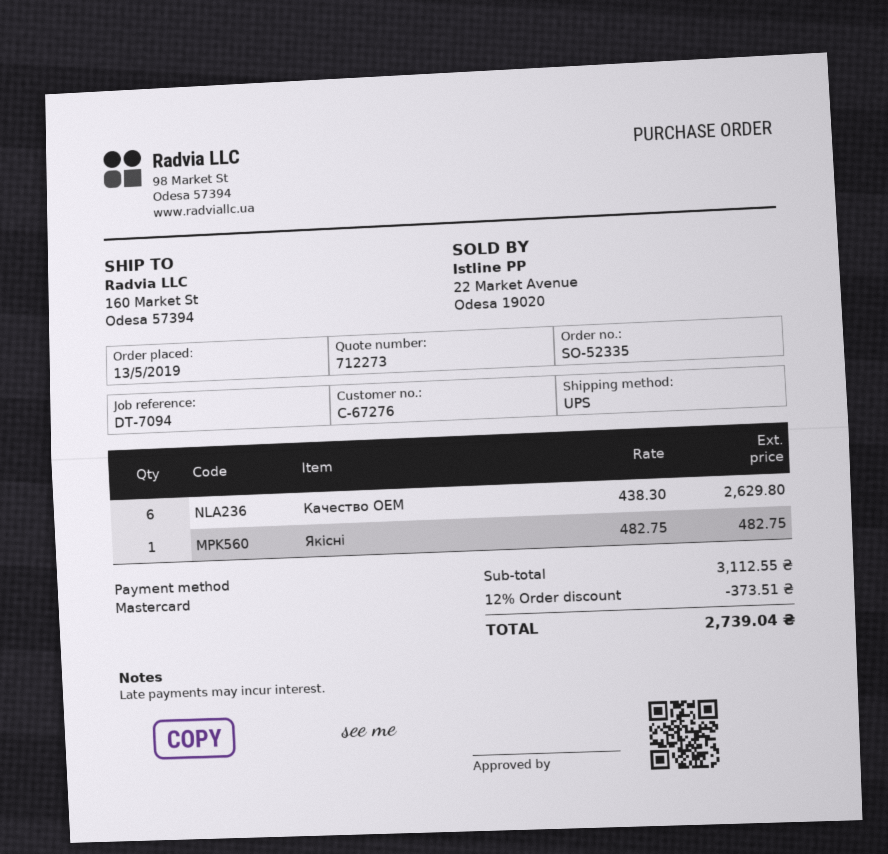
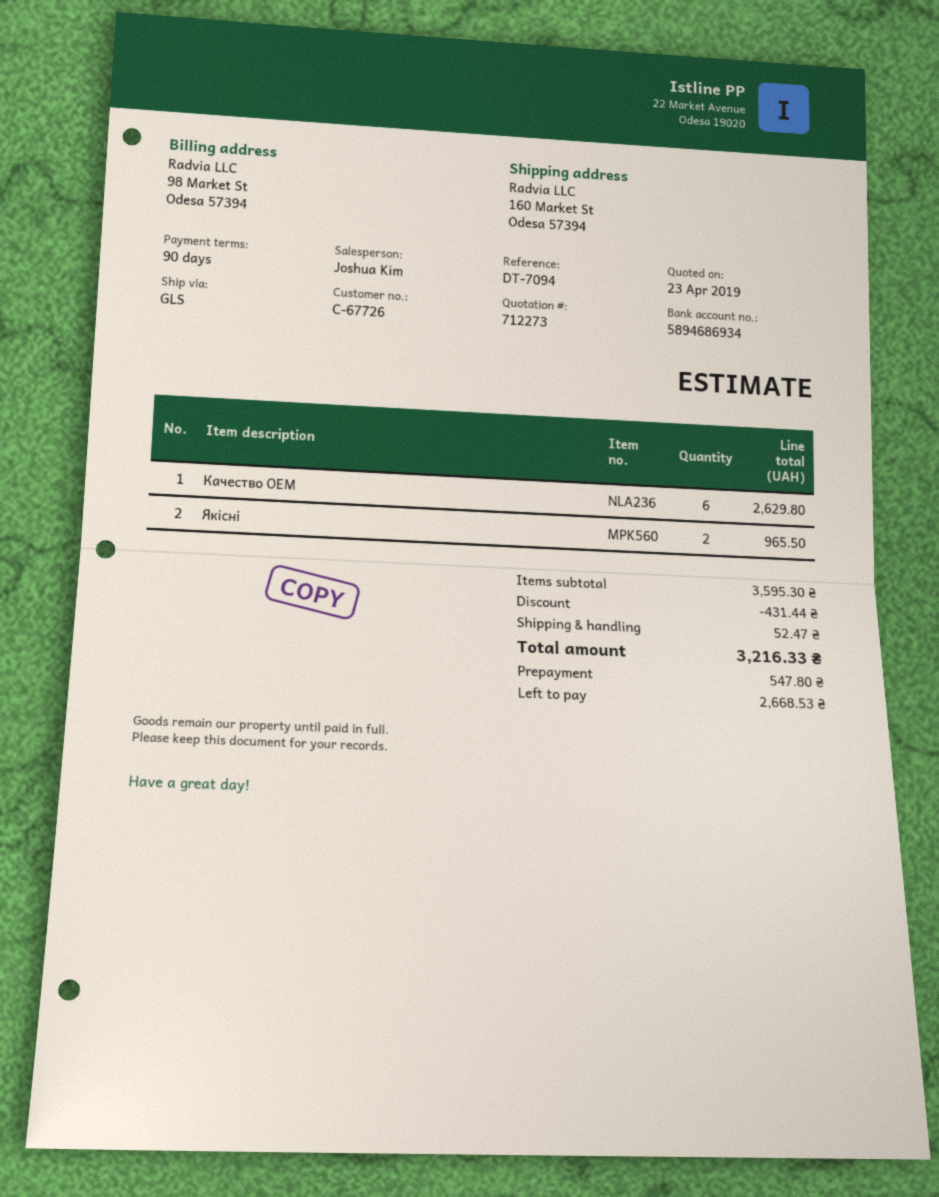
customer number: C-67276 -> C-67726
shipping method: UPS -> GLS
Якісні: 1 for 482.75 -> 2 for 965.50
subtotal: 3112.55 -> 3595.30
discount: 373.51 -> 431.44
shipping: none -> 52.47
total: 2739.04 -> 3216.33

